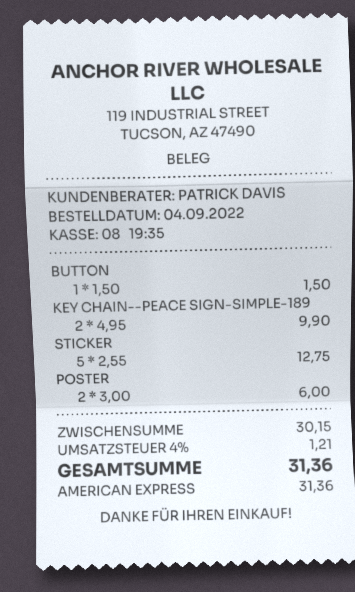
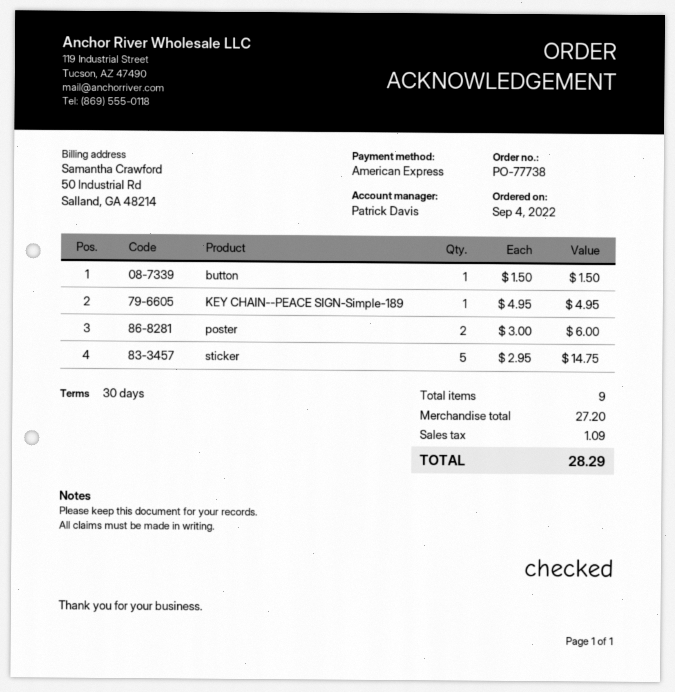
KEY CHAIN--PEACE SIGN-SIMPLE-189: 2 x 4.95 = 9.90 -> 1 x 4.95 = 4.95
STICKER: 5 x 2.55 = 12.75 -> 5 x 2.95 = 14.75
subtotal: 30.15 -> 27.20
tax: 1.21 -> 1.09
total: 31.36 -> 28.29

